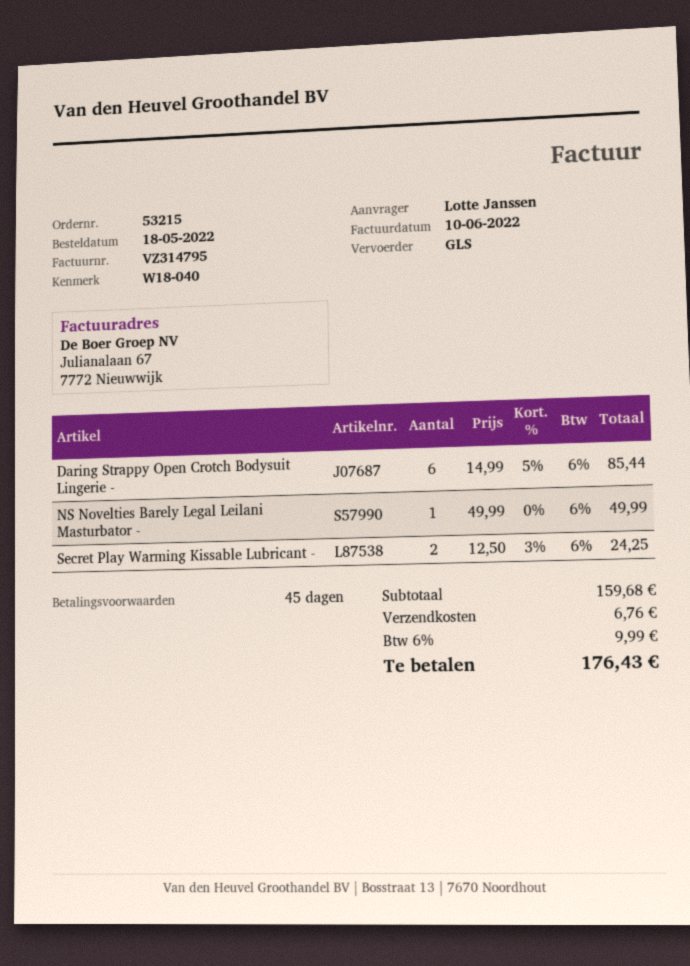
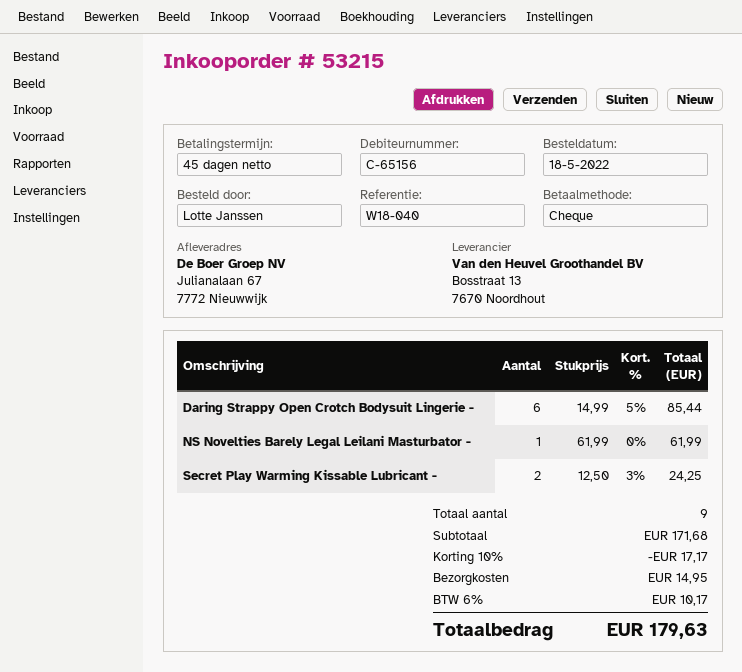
NS Novelties Barely Legal Leilani Masturbator -: 1 x 49.99 = 49.99 -> 1 x 61.99 = 61.99
subtotal: 159.68 -> 171.68
discount: none -> 10% = 17.17
shipping: 6.76 -> 14.95
tax: 6% = 9.99 -> 6% = 10.17
total: 176.43 -> 179.63

